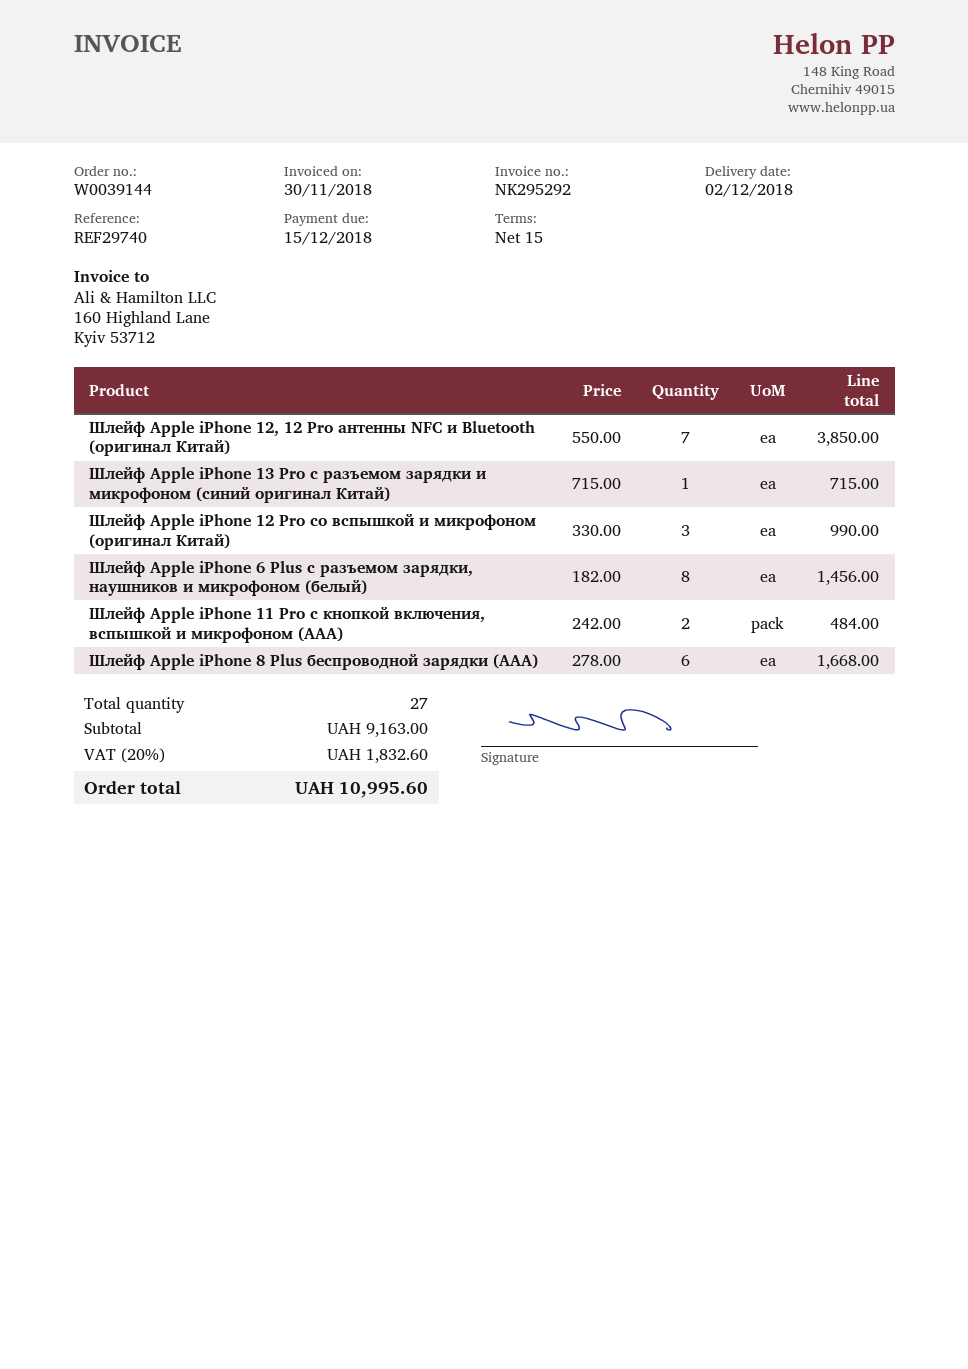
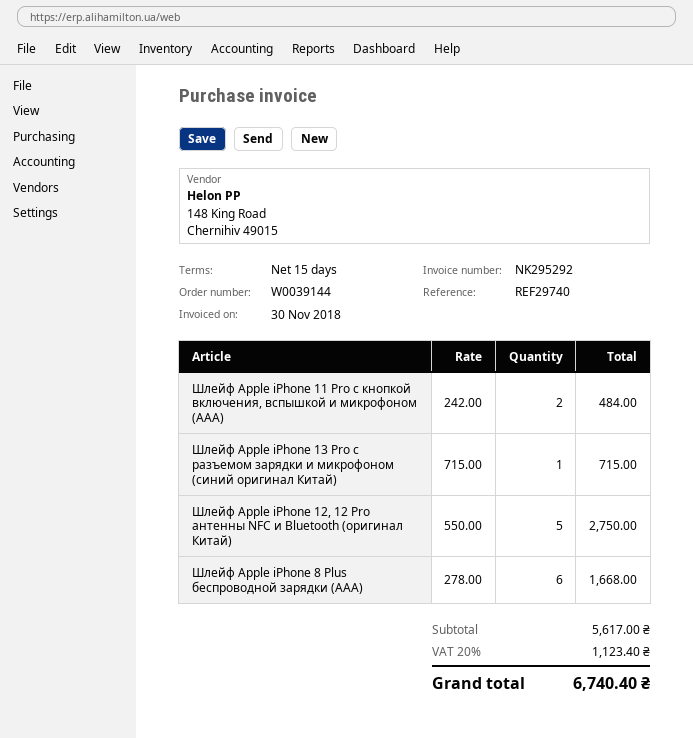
Шлейф Apple iPhone 12, 12 Pro антенны NFC и Bluetooth (оригинал Китай): 7 x 550.00 = 3850.00 -> 5 x 550.00 = 2750.00
Шлейф Apple iPhone 12 Pro со вспышкой и микрофоном (оригинал Китай): 3 x 330.00 = 990.00 -> none
Шлейф Apple iPhone 6 Plus с разъемом зарядки, наушников и микрофоном (белый): 8 x 182.00 = 1456.00 -> none
subtotal: 9163.00 -> 5617.00
tax: 20% = 1832.60 -> 20% = 1123.40
total: 10995.60 -> 6740.40

